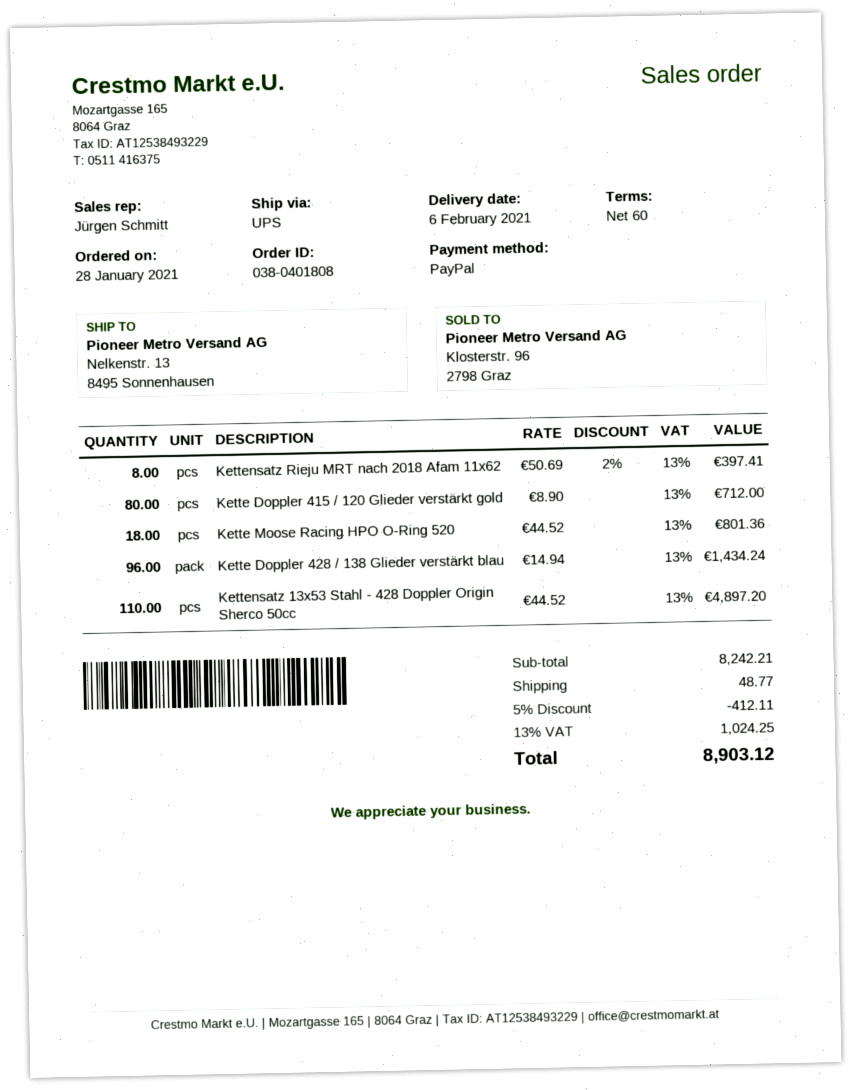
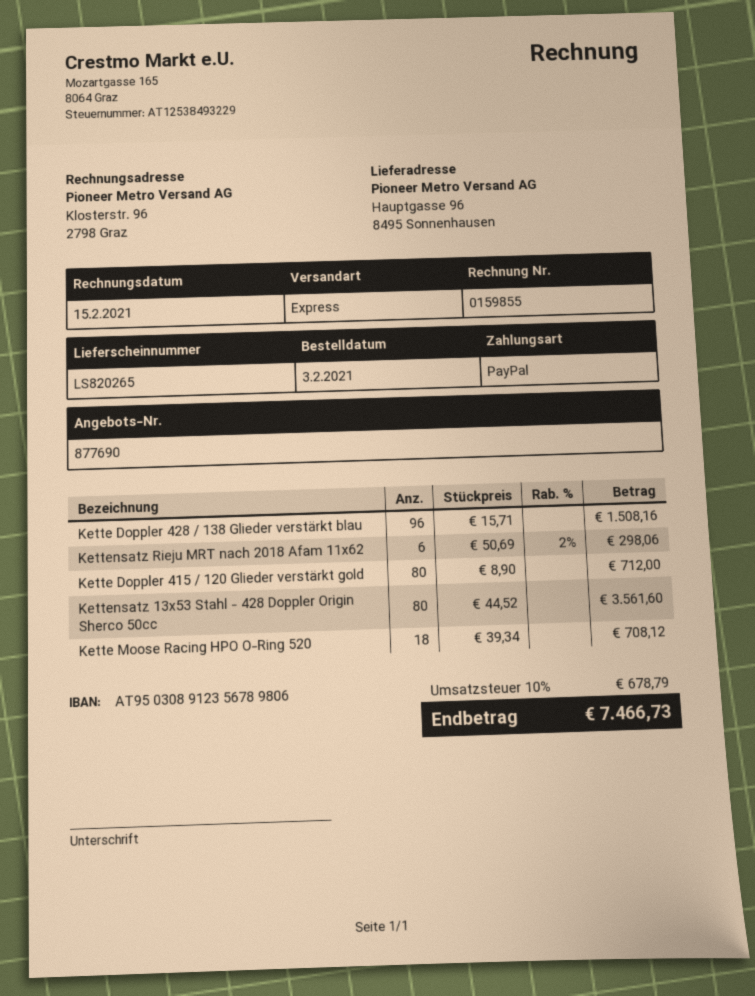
order date: 2021-01-28 -> 2021-02-03
shipping method: UPS -> express
ship to: Nelkenstr. 13, 8495 Sonnenhausen -> Hauptgasse 96, 8495 Sonnenhausen
Kettensatz Rieju MRT nach 2018 Afam 11x62: 8 x 50.69 - 2% = 397.41 -> 6 x 50.69 - 2% = 298.06
Kette Moose Racing HPO O-Ring 520: 18 x 44.52 = 801.36 -> 18 x 39.34 = 708.12
Kette Doppler 428 / 138 Glieder verstärkt blau: 96 x 14.94 = 1434.24 -> 96 x 15.71 = 1508.16
Kettensatz 13x53 Stahl - 428 Doppler Origin Sherco 50cc: 110 x 44.52 = 4897.20 -> 80 x 44.52 = 3561.60
discount: 5% = 412.11 -> none
shipping: 48.77 -> none
tax: 13% = 1024.25 -> 10% = 678.79
total: 8903.12 -> 7466.73

